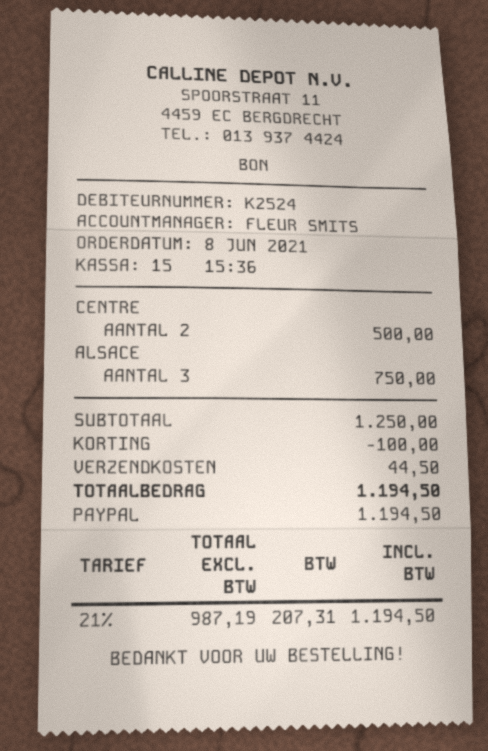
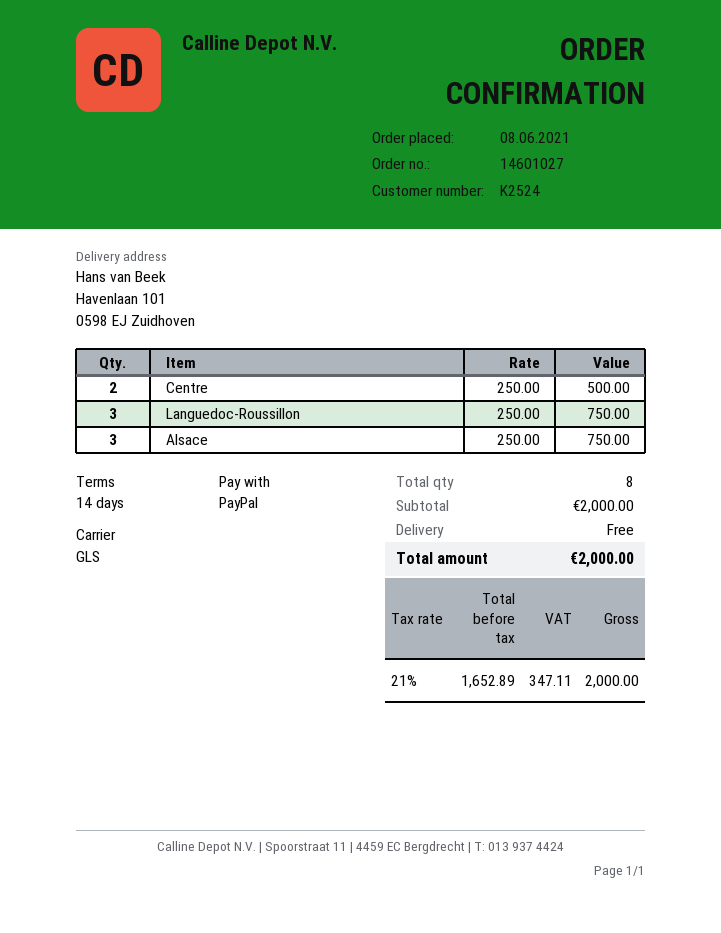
Languedoc-Roussillon: none -> 3 for 750.00
subtotal: 1250.00 -> 2000.00
discount: 100.00 -> none
shipping: 44.50 -> 0.00
net: 987.19 -> 1652.89
tax: 21% = 207.31 -> 21% = 347.11
total: 1194.50 -> 2000.00

